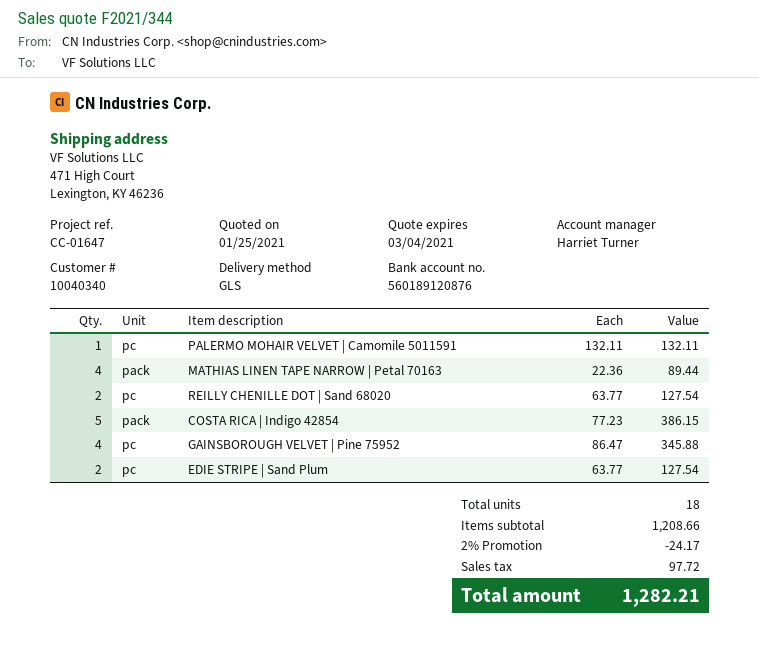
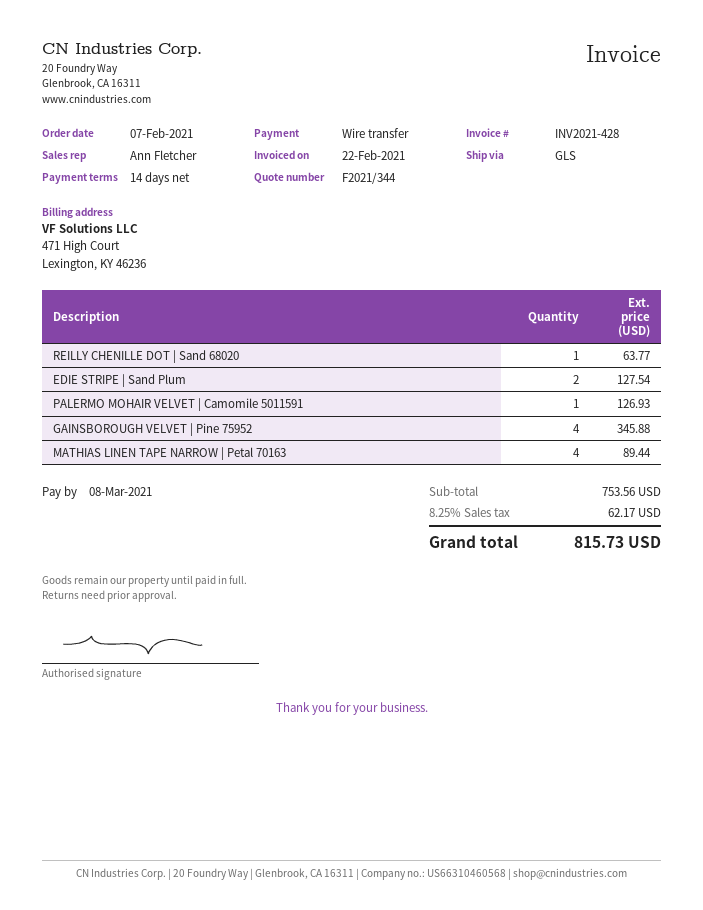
sales rep: Harriet Turner -> Ann Fletcher
PALERMO MOHAIR VELVET | Camomile 5011591: 1 for 132.11 -> 1 for 126.93
REILLY CHENILLE DOT | Sand 68020: 2 for 127.54 -> 1 for 63.77
COSTA RICA | Indigo 42854: 5 for 386.15 -> none
subtotal: 1208.66 -> 753.56
discount: 2% = 24.17 -> none
tax: 97.72 -> 62.17
total: 1282.21 -> 815.73

